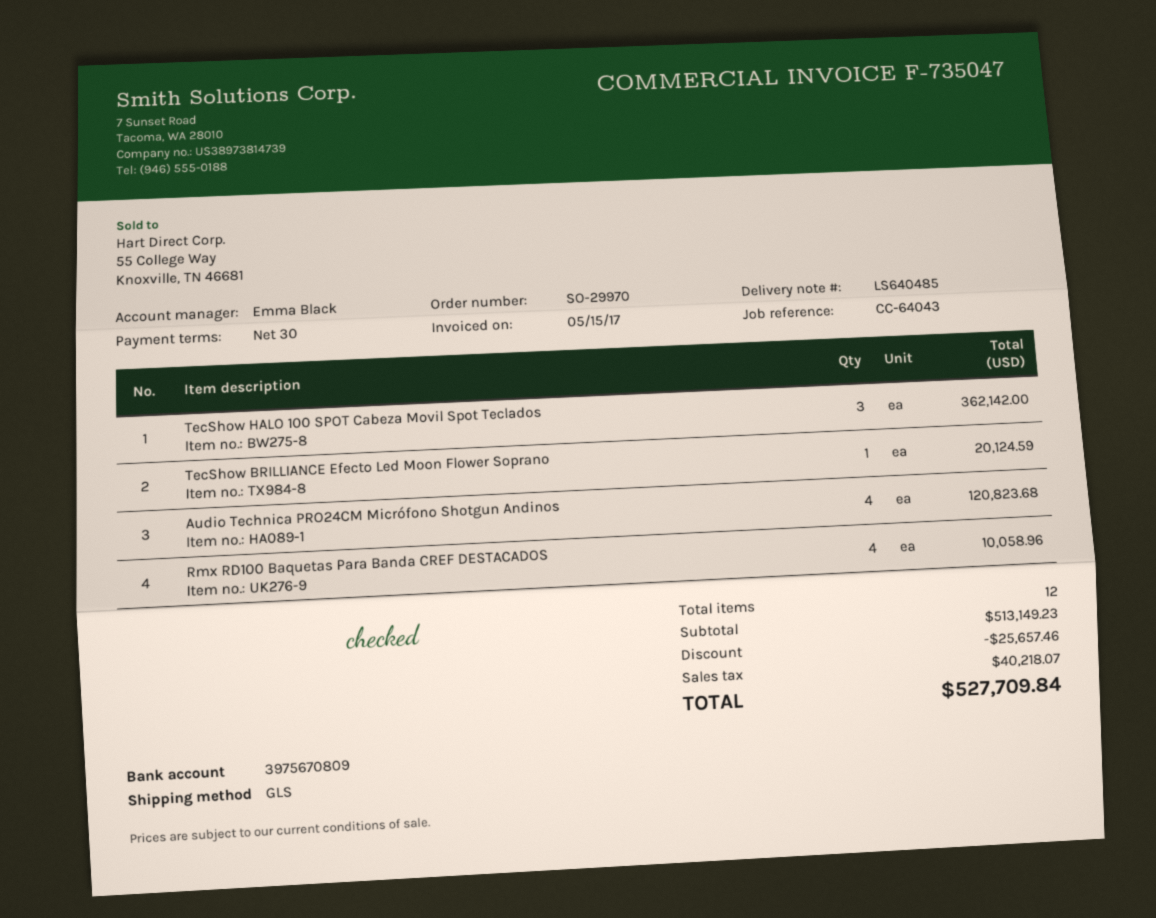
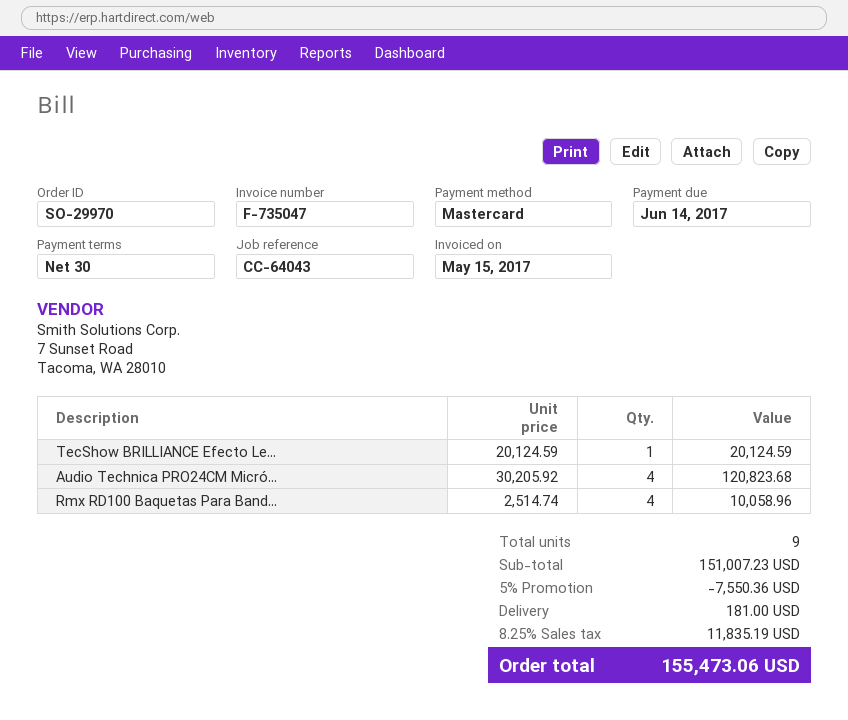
TecShow HALO 100 SPOT Cabeza Movil Spot Teclados: 3 for 362142.00 -> none
total quantity: 12 -> 9
subtotal: 513149.23 -> 151007.23
discount: 25657.46 -> 7550.36
shipping: none -> 181.00
tax: 40218.07 -> 11835.19
total: 527709.84 -> 155473.06

